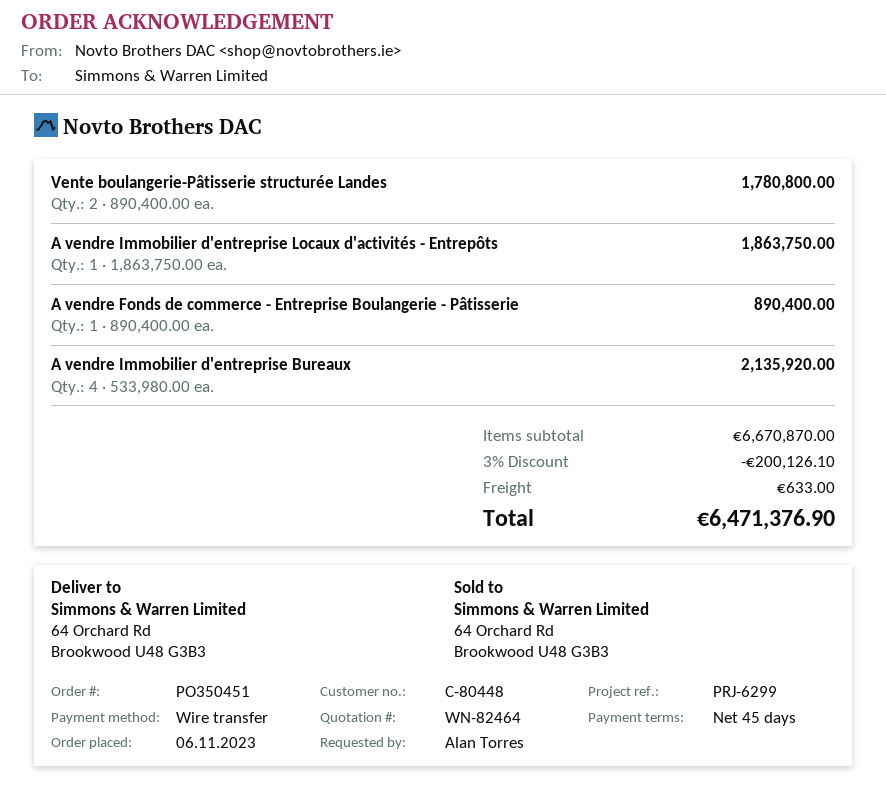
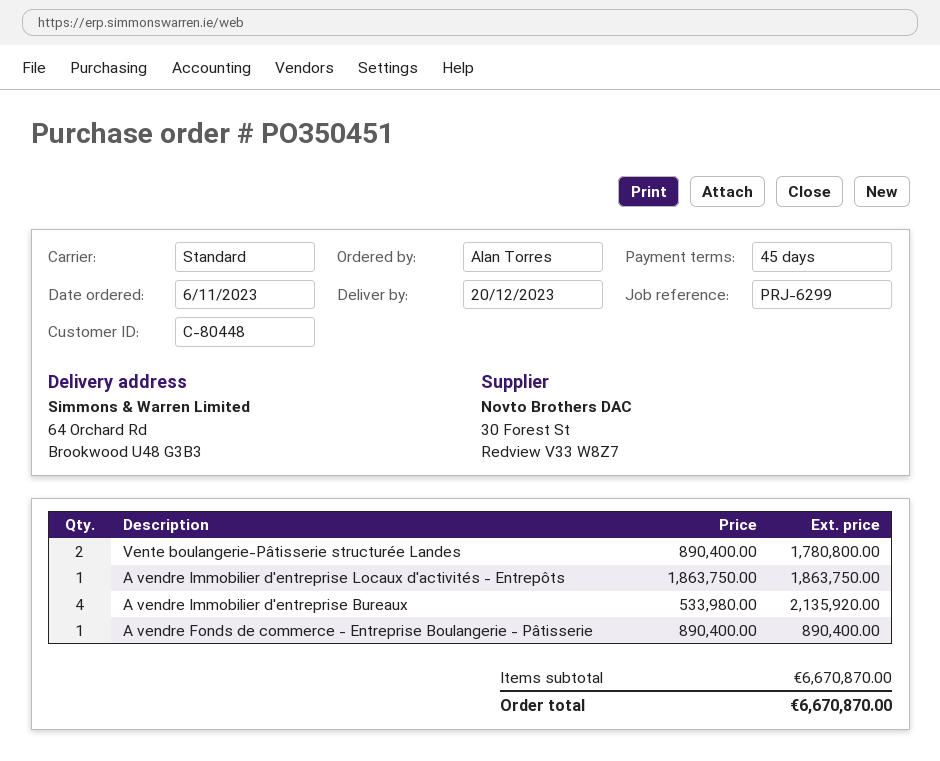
discount: 3% = 200126.10 -> none
shipping: 633.00 -> none
total: 6471376.90 -> 6670870.00

